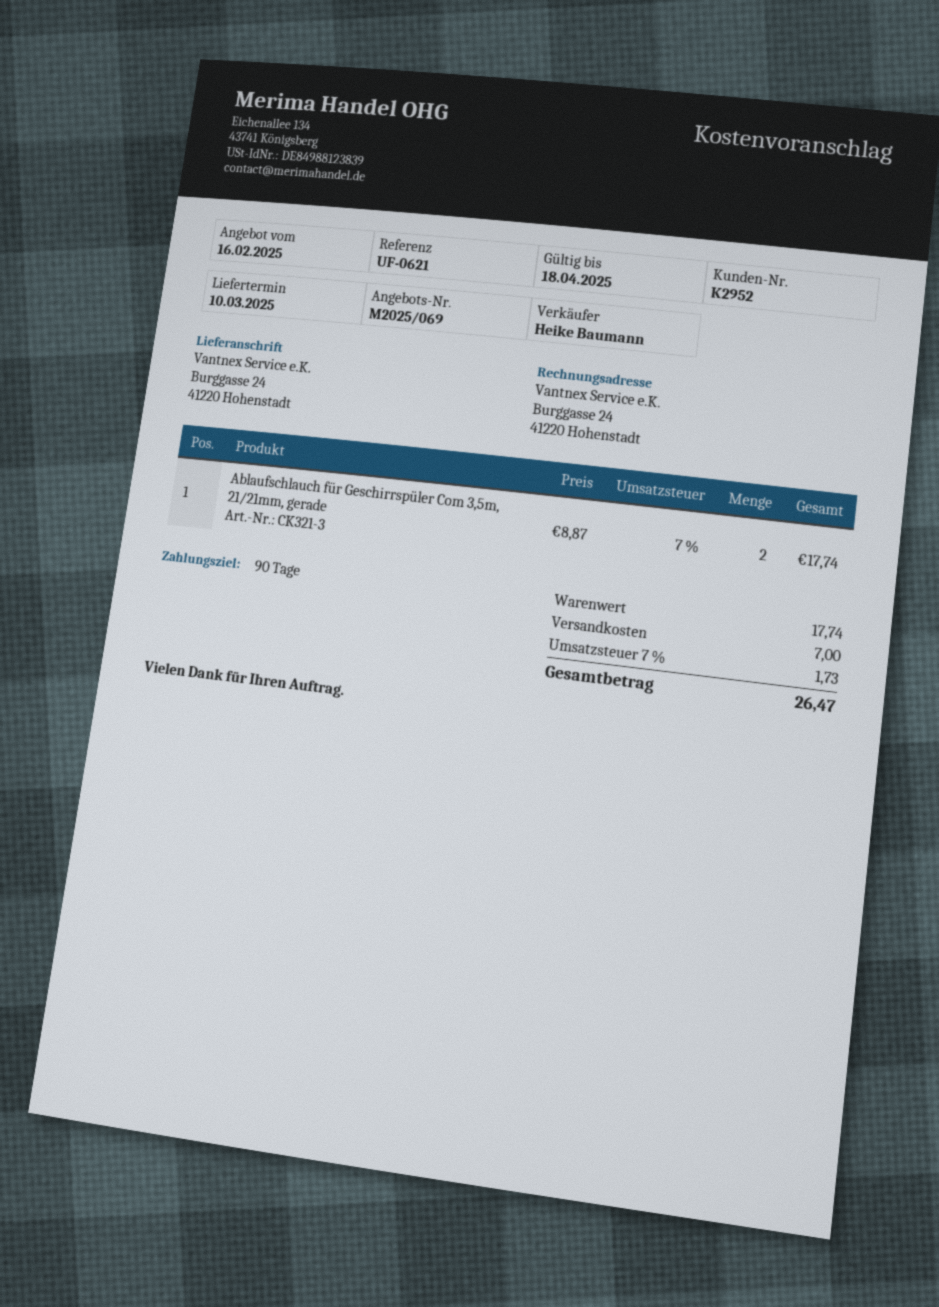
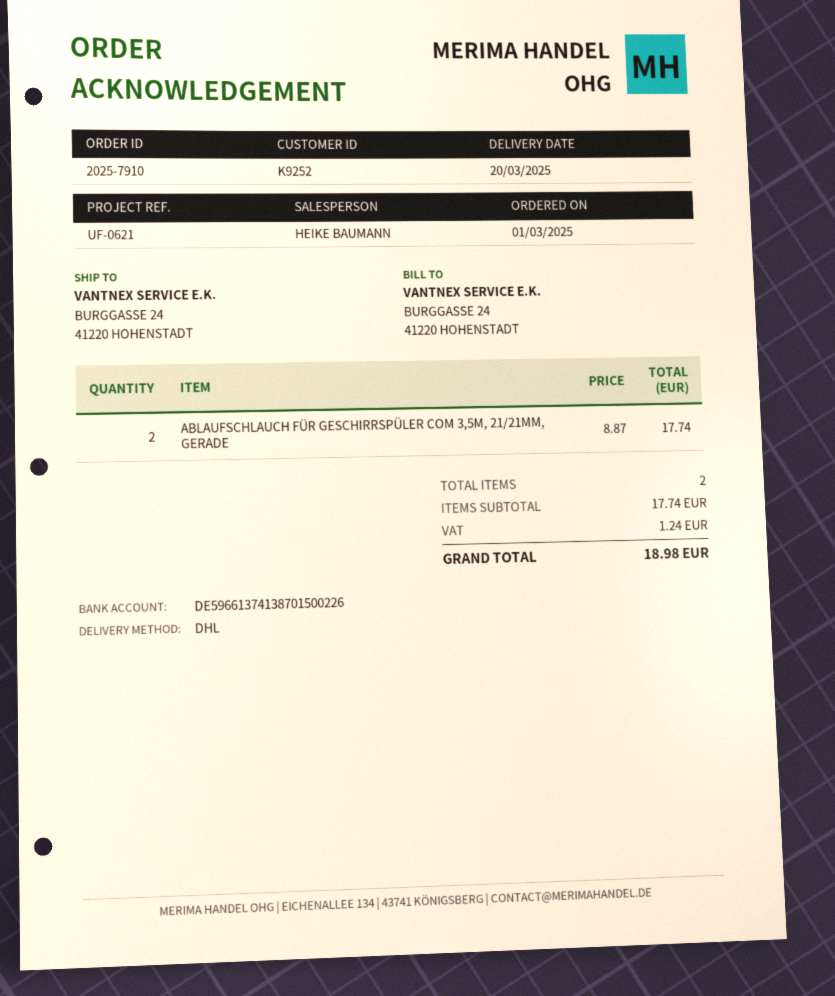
delivery date: 2025-03-10 -> 2025-03-20
customer number: K2952 -> K9252
shipping: 7.00 -> none
tax: 1.73 -> 1.24
total: 26.47 -> 18.98

